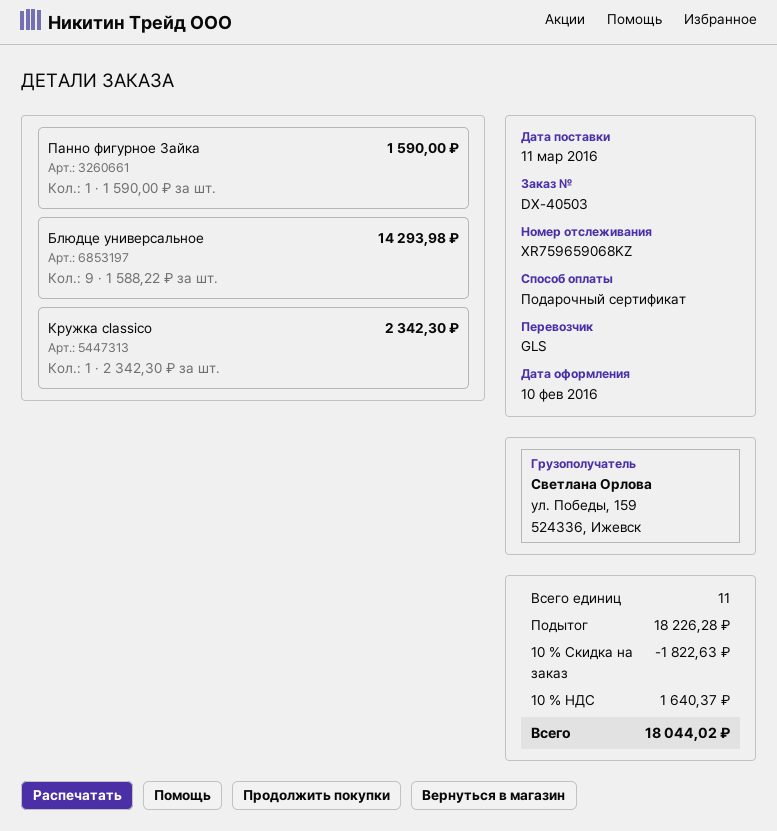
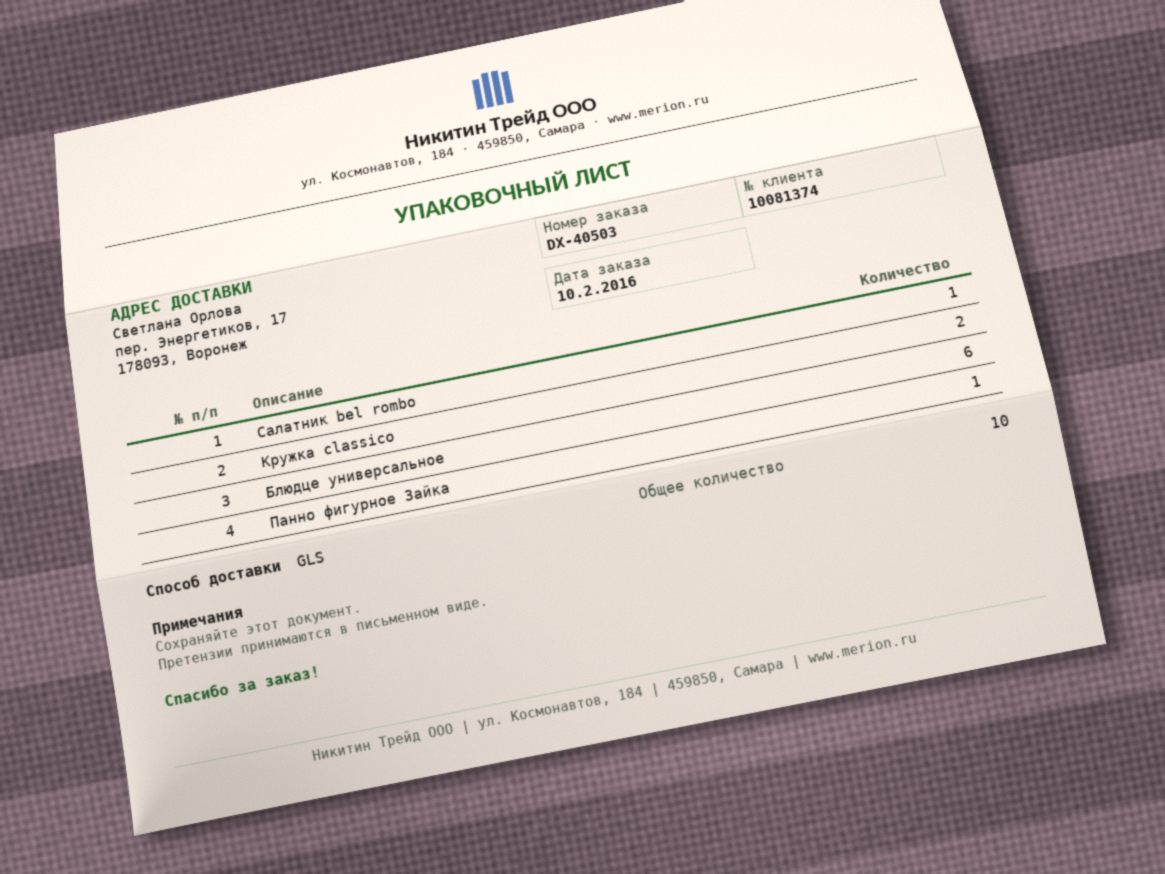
ship to: ул. Победы, 159, 524336, Ижевск -> пер. Энергетиков, 17, 178093, Воронеж
Блюдце универсальное: 9 -> 6
Кружка classico: 1 -> 2
Салатник bel rombo: none -> 1
total quantity: 11 -> 10

